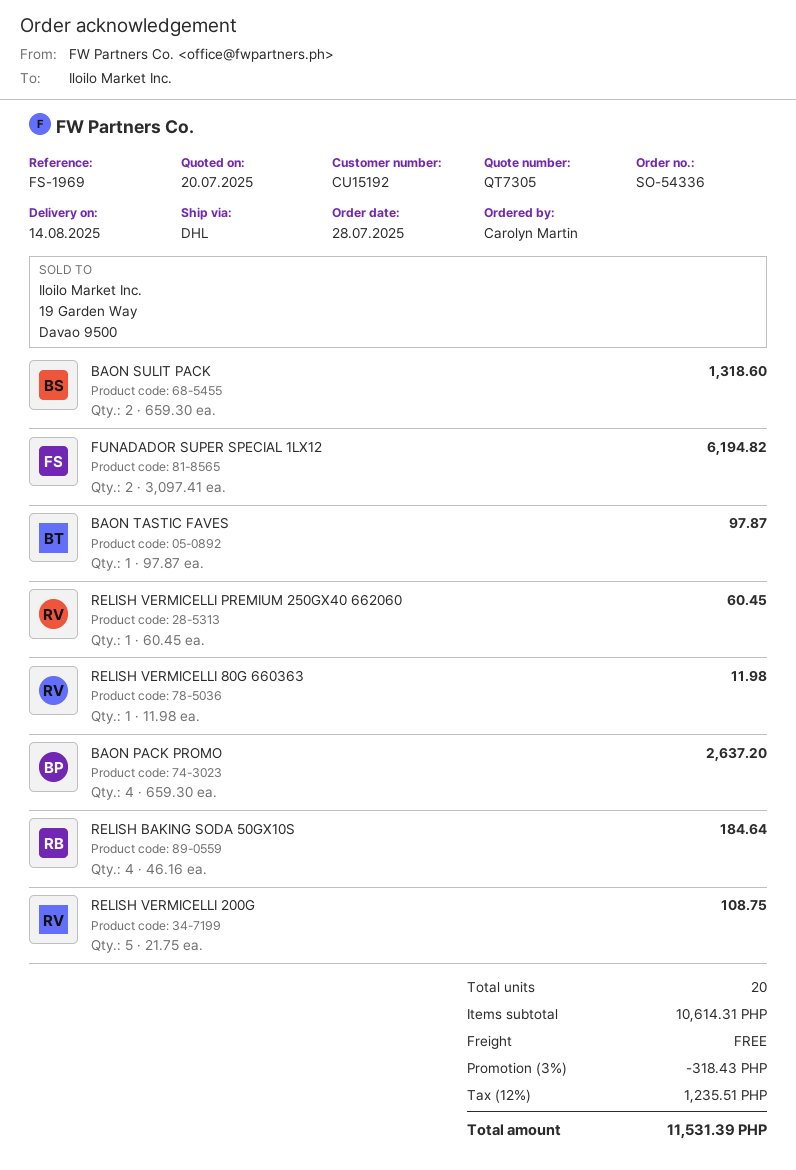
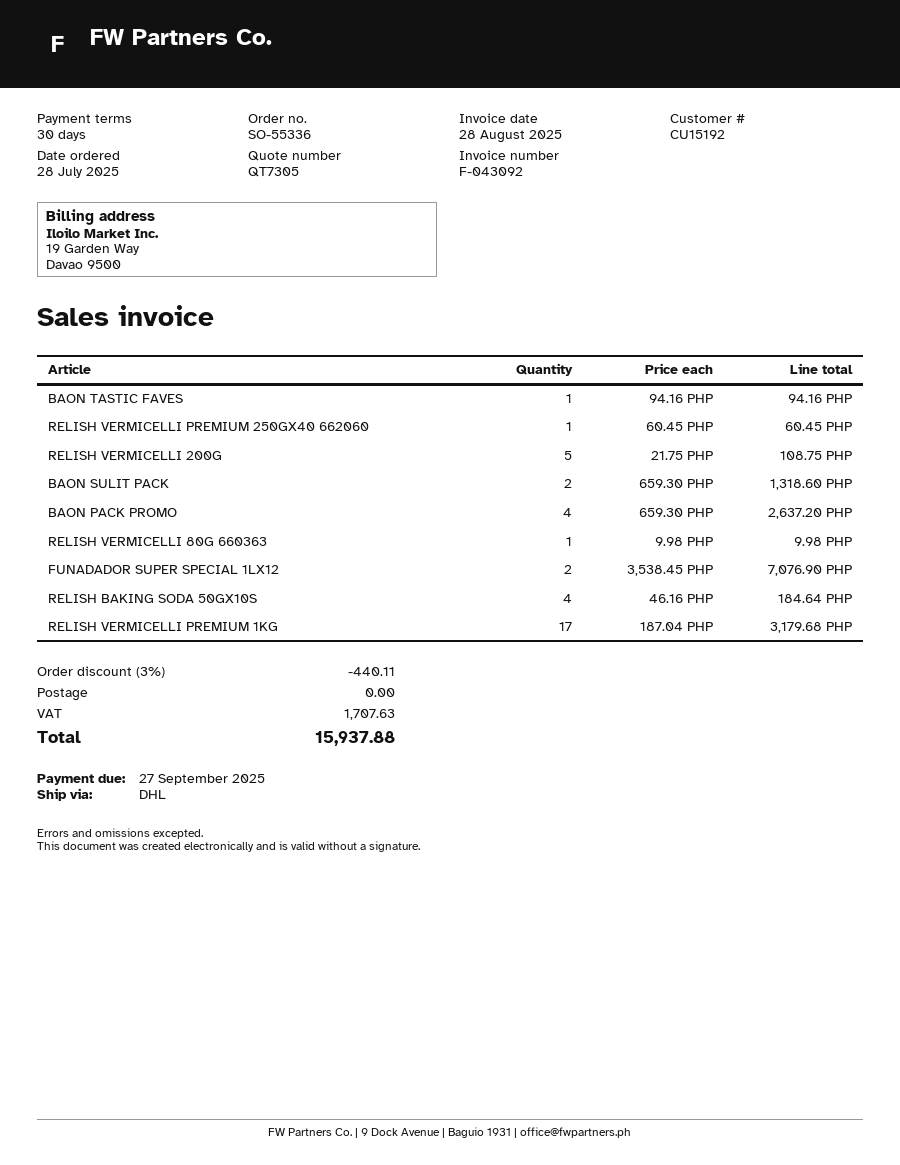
order number: SO-54336 -> SO-55336
FUNADADOR SUPER SPECIAL 1LX12: 2 x 3097.41 = 6194.82 -> 2 x 3538.45 = 7076.90
BAON TASTIC FAVES: 1 x 97.87 = 97.87 -> 1 x 94.16 = 94.16
RELISH VERMICELLI 80G 660363: 1 x 11.98 = 11.98 -> 1 x 9.98 = 9.98
RELISH VERMICELLI PREMIUM 1KG: none -> 17 x 187.04 = 3179.68
discount: 3% = 318.43 -> 3% = 440.11
tax: 1235.51 -> 1707.63
total: 11531.39 -> 15937.88

